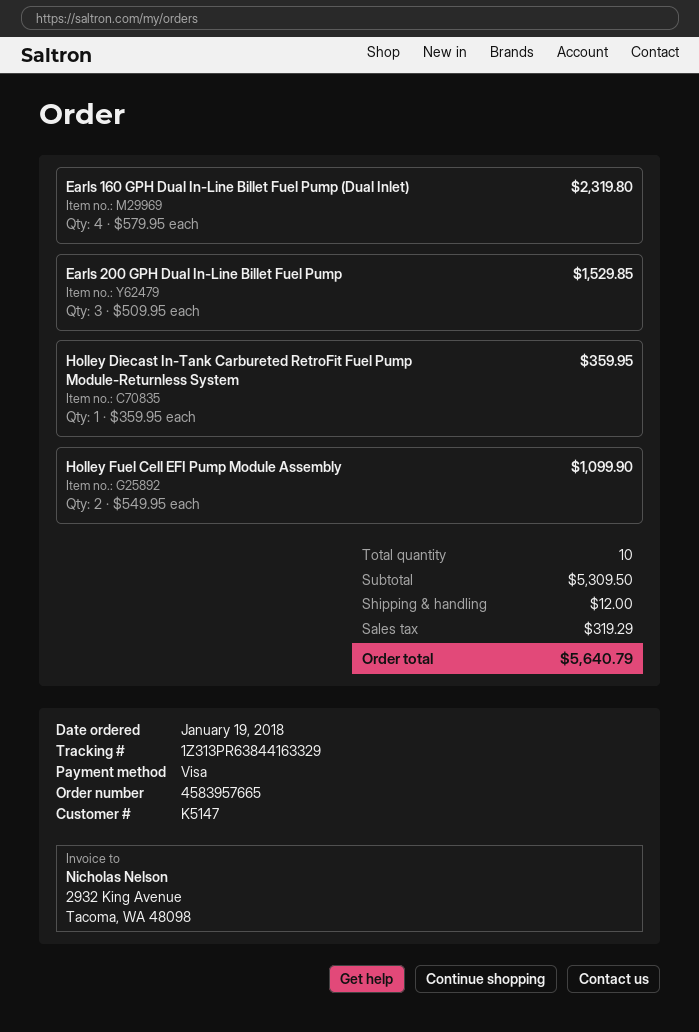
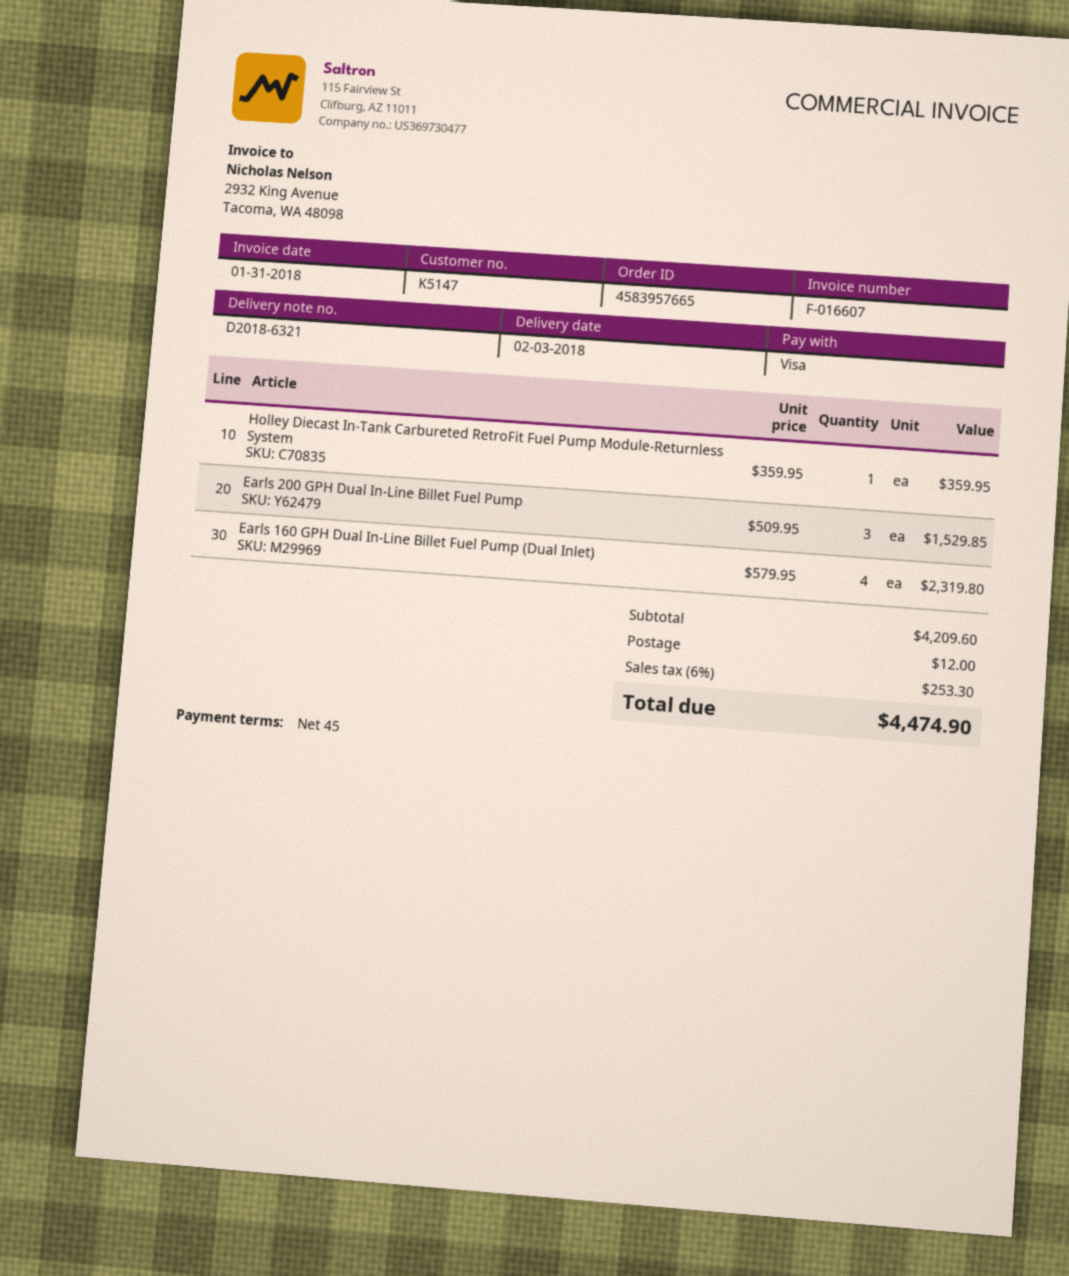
Holley Fuel Cell EFI Pump Module Assembly: 2 x 549.95 = 1099.90 -> none
subtotal: 5309.50 -> 4209.60
tax: 319.29 -> 253.30
total: 5640.79 -> 4474.90

